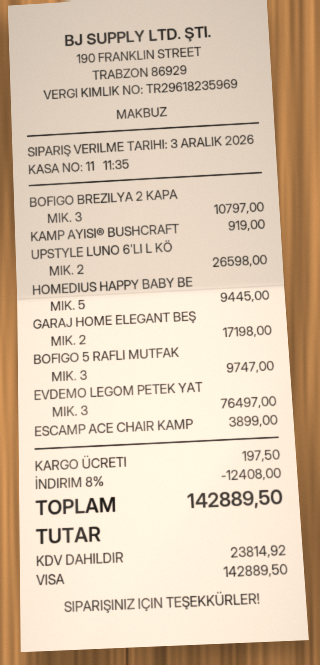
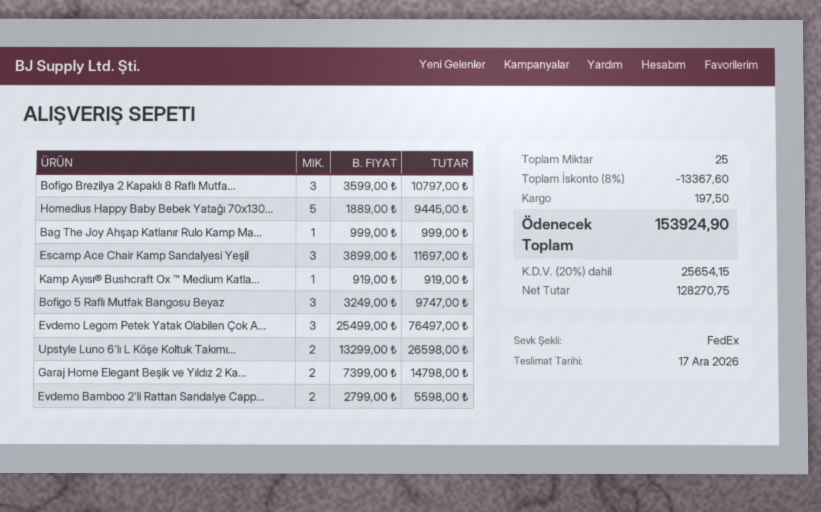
GARAJ HOME ELEGANT BEŞ: 2 for 17198.00 -> 2 for 14798.00
ESCAMP ACE CHAIR KAMP: 1 for 3899.00 -> 3 for 11697.00
Bag The Joy Ahşap Katlanır Rulo Kamp Ma...: none -> 1 for 999.00
Evdemo Bamboo 2'li Rattan Sandalye Capp...: none -> 2 for 5598.00
discount: 8% = 12408.00 -> 8% = 13367.60
tax: 23814.92 -> 25654.15
total: 142889.50 -> 153924.90

